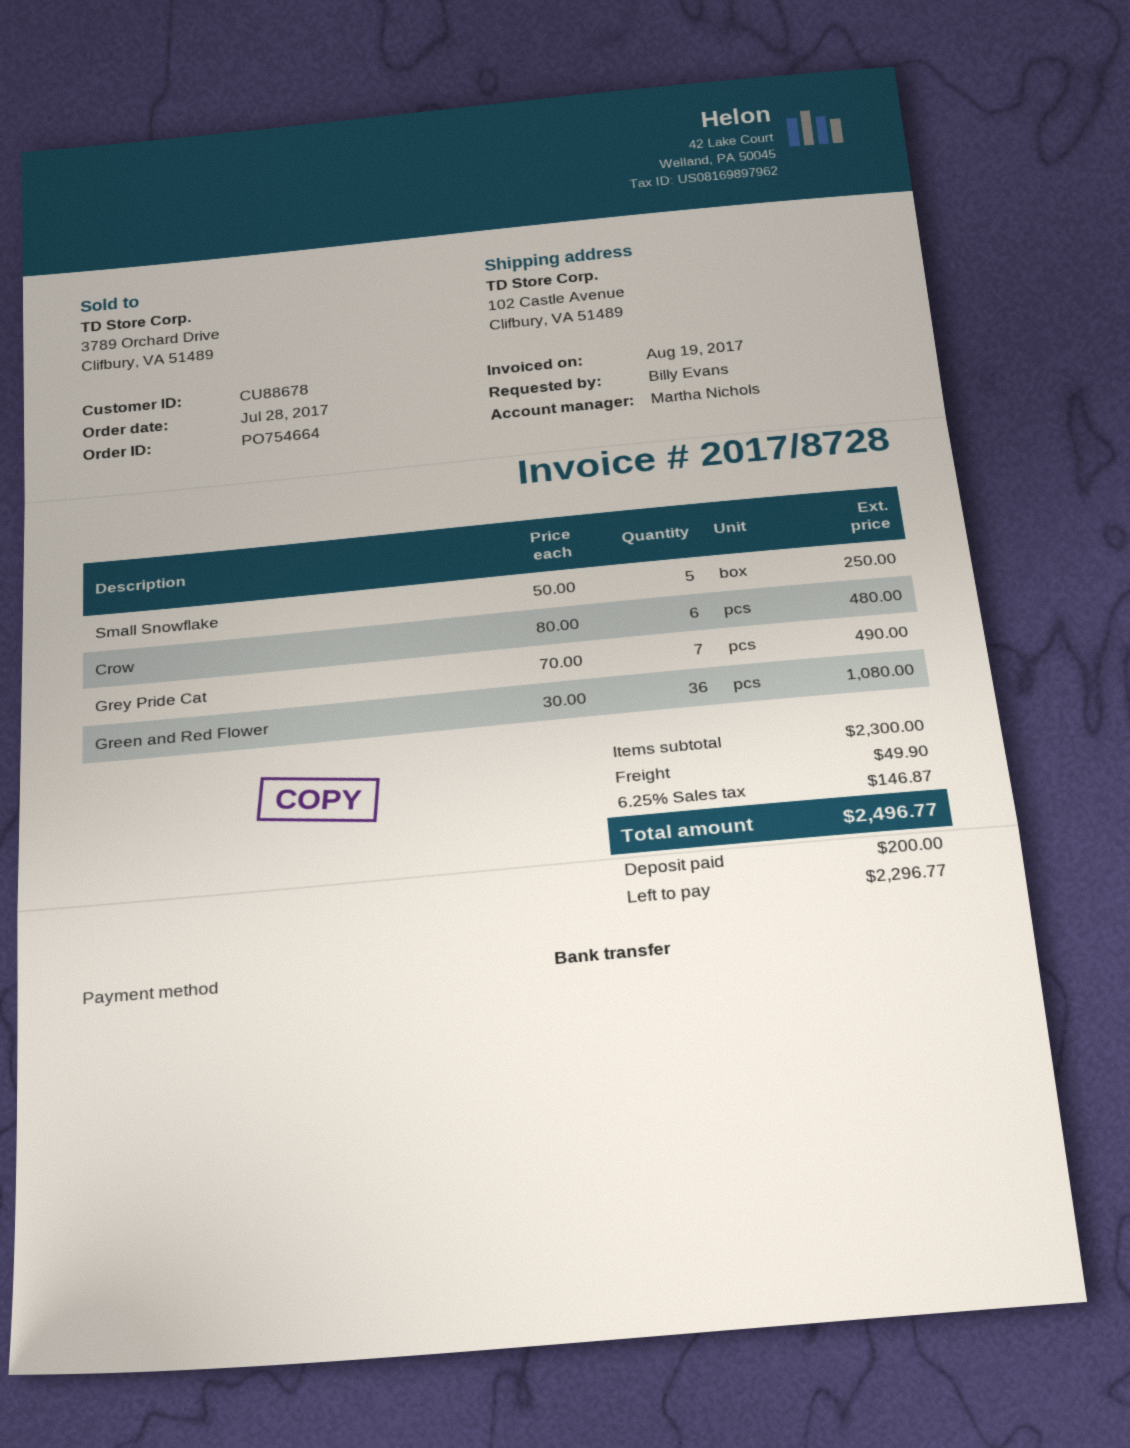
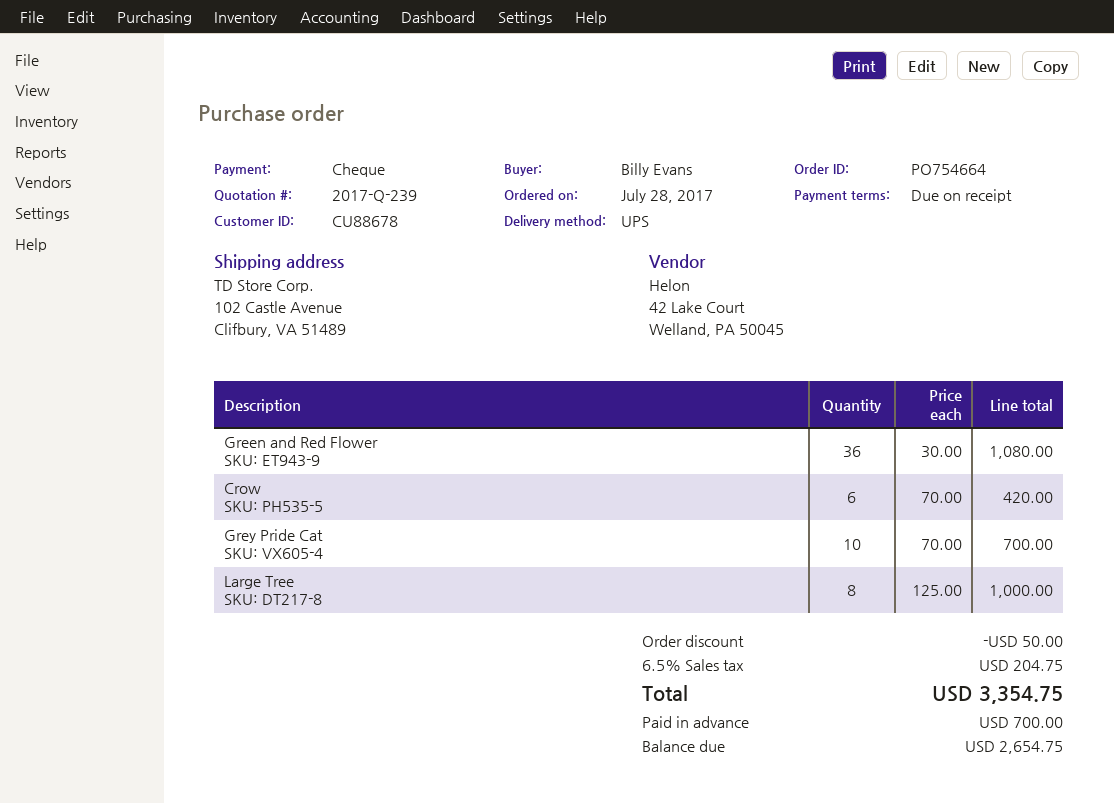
payment method: bank transfer -> cheque
Small Snowflake: 5 x 50.00 = 250.00 -> none
Crow: 6 x 80.00 = 480.00 -> 6 x 70.00 = 420.00
Grey Pride Cat: 7 x 70.00 = 490.00 -> 10 x 70.00 = 700.00
Large Tree: none -> 8 x 125.00 = 1000.00
discount: none -> 50.00
shipping: 49.90 -> none
tax: 6.25% = 146.87 -> 6.5% = 204.75
total: 2496.77 -> 3354.75
deposit: 200.00 -> 700.00
balance: 2296.77 -> 2654.75

